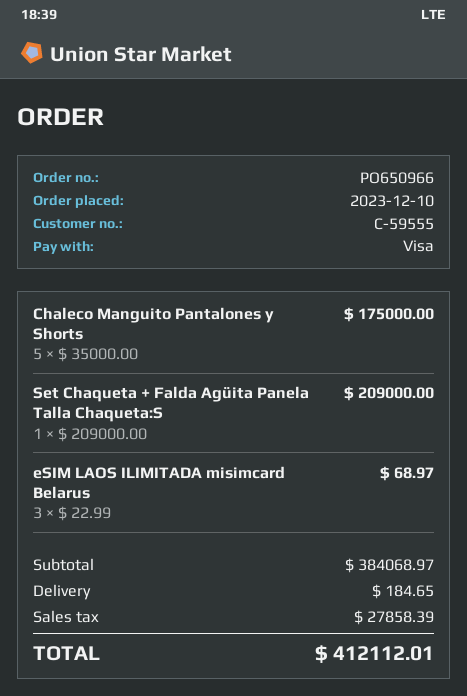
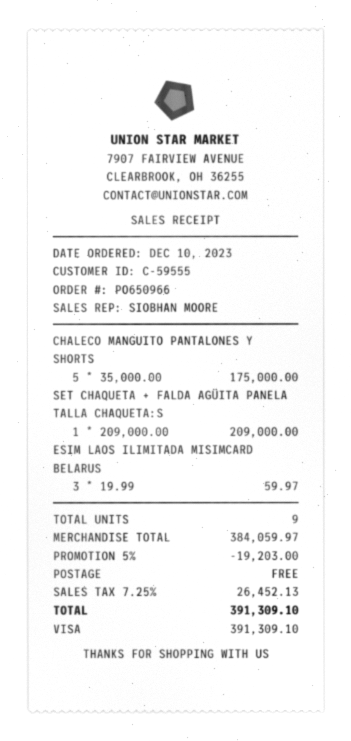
eSIM LAOS ILIMITADA misimcard Belarus: 3 x 22.99 = 68.97 -> 3 x 19.99 = 59.97
subtotal: 384068.97 -> 384059.97
discount: none -> 5% = 19203.00
shipping: 184.65 -> 0.00
tax: 27858.39 -> 26452.13
total: 412112.01 -> 391309.10

